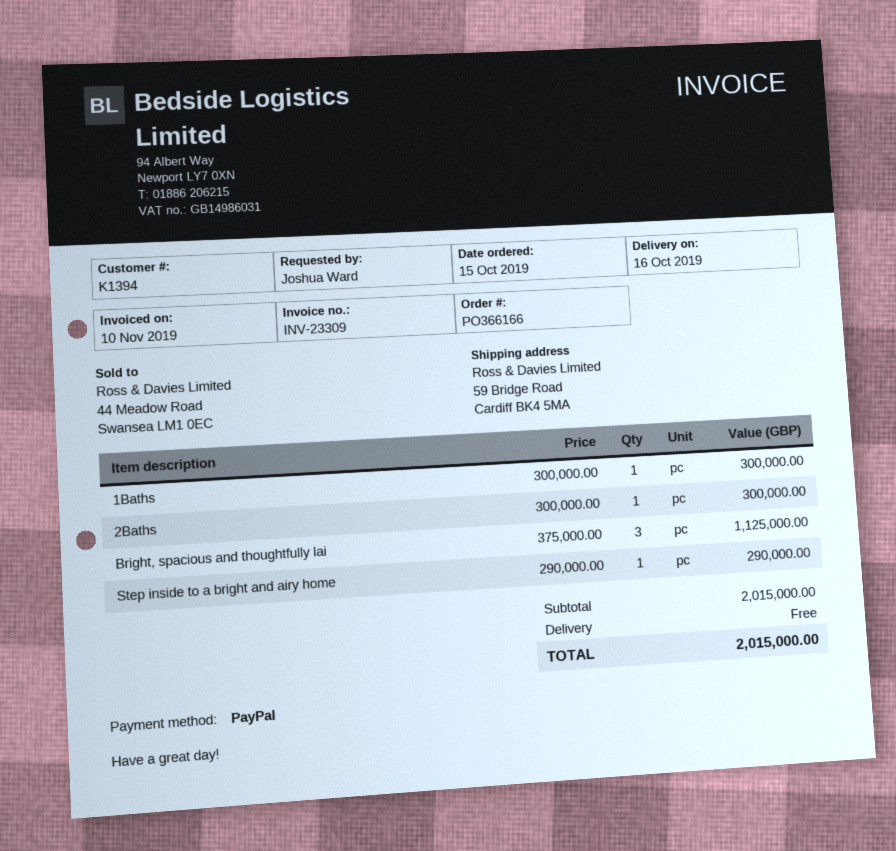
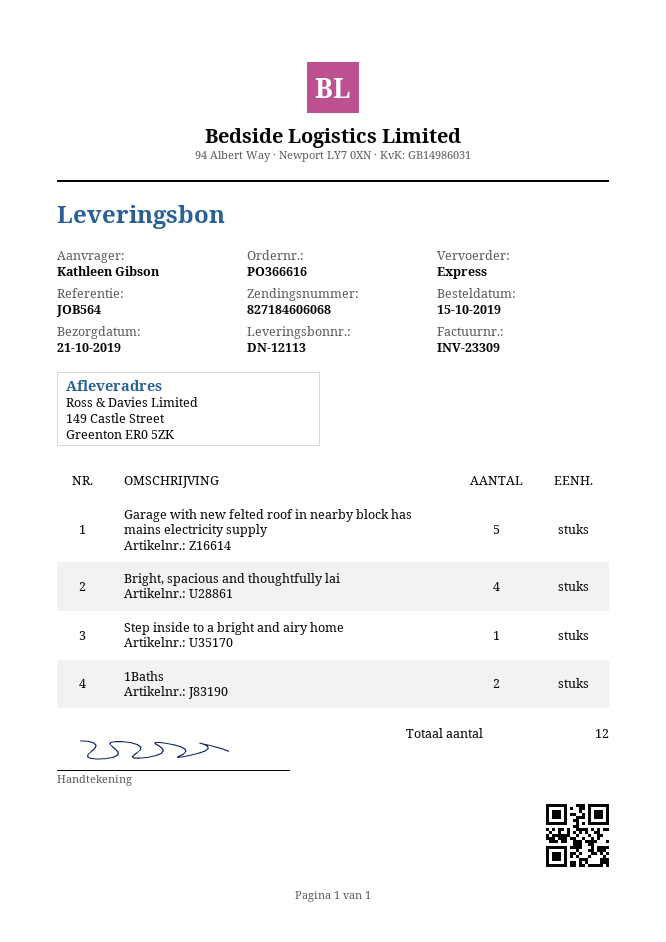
order number: PO366166 -> PO366616
delivery date: 2019-10-16 -> 2019-10-21
ordered by: Joshua Ward -> Kathleen Gibson
ship to: 59 Bridge Road, Cardiff BK4 5MA -> 149 Castle Street, Greenton ER0 5ZK
1Baths: 1 -> 2
2Baths: 1 -> none
Bright, spacious and thoughtfully lai: 3 -> 4
Garage with new felted roof in nearby block has mains electricity supply: none -> 5

